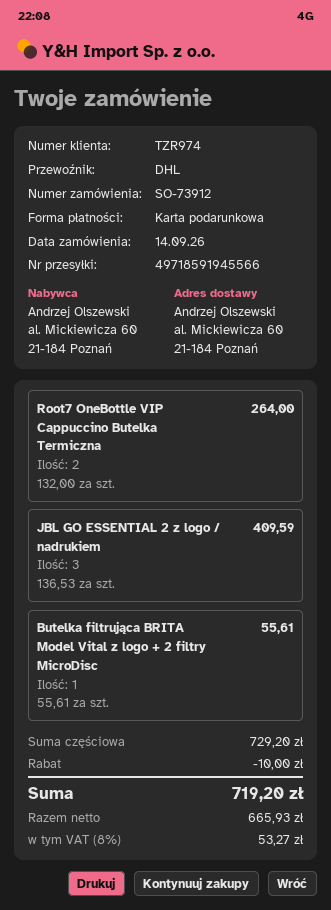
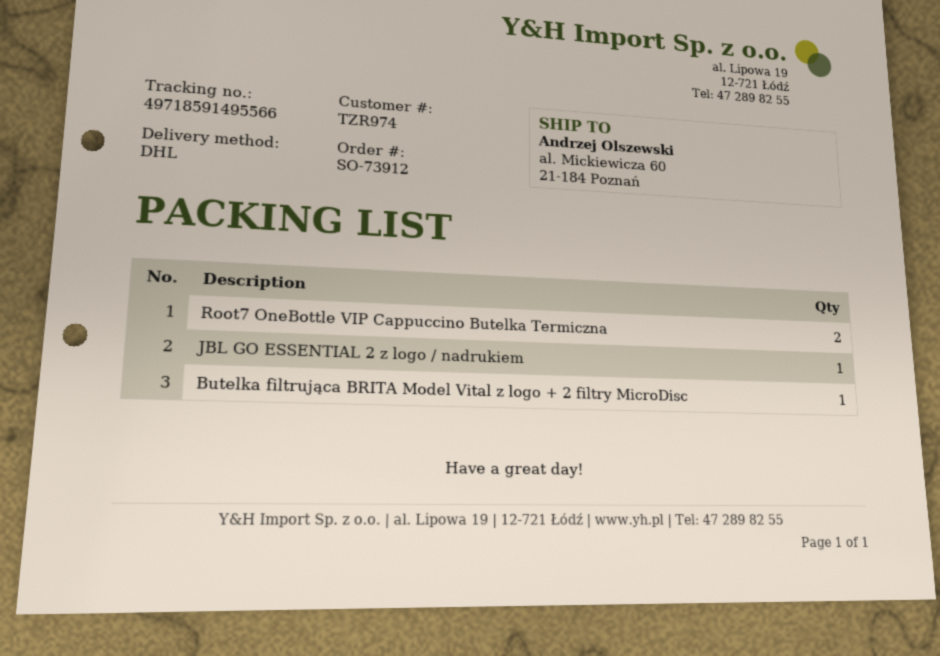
tracking number: 49718591945566 -> 49718591495566
JBL GO ESSENTIAL 2 z logo / nadrukiem: 3 -> 1

